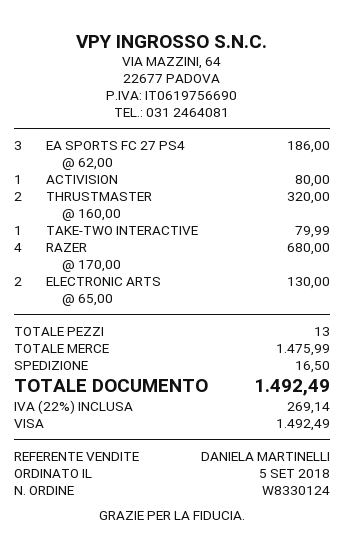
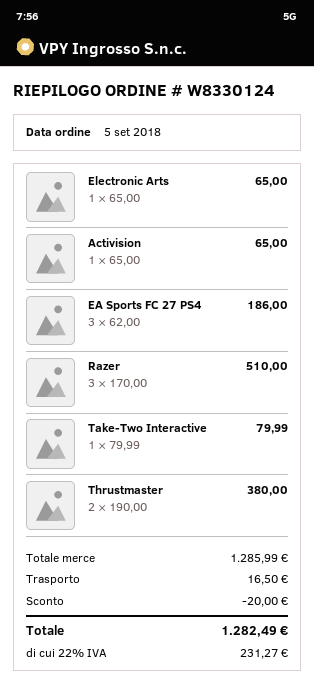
ACTIVISION: 1 x 80.00 = 80.00 -> 1 x 65.00 = 65.00
THRUSTMASTER: 2 x 160.00 = 320.00 -> 2 x 190.00 = 380.00
RAZER: 4 x 170.00 = 680.00 -> 3 x 170.00 = 510.00
ELECTRONIC ARTS: 2 x 65.00 = 130.00 -> 1 x 65.00 = 65.00
subtotal: 1475.99 -> 1285.99
discount: none -> 20.00
tax: 22% = 269.14 -> 22% = 231.27
total: 1492.49 -> 1282.49

